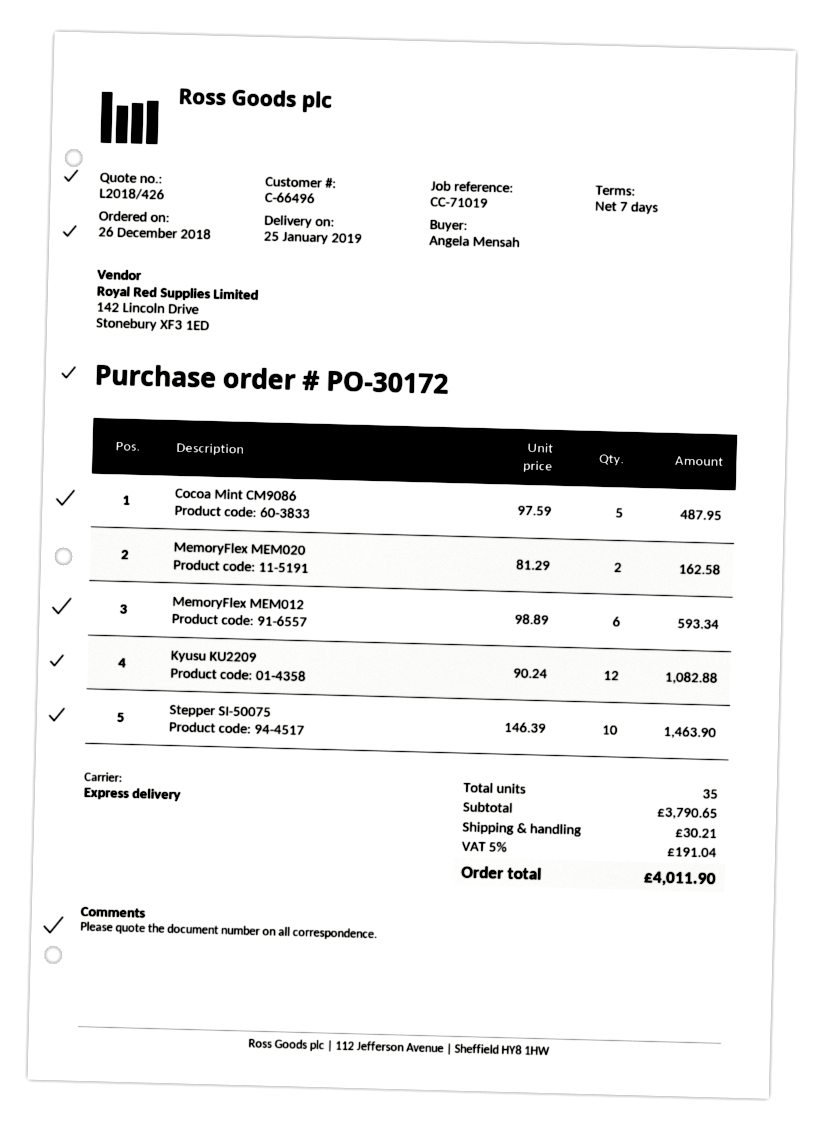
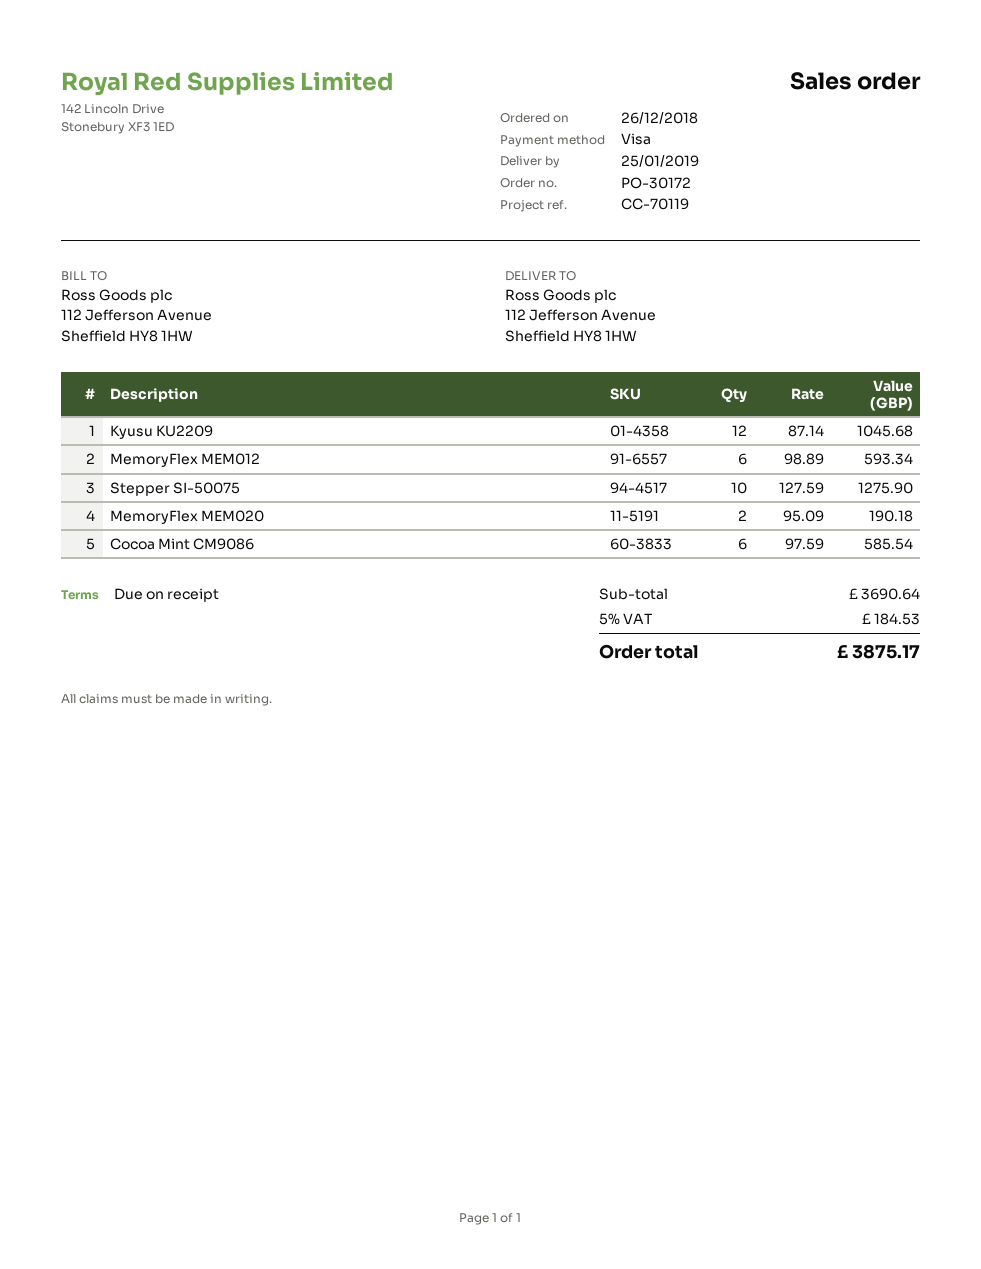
payment terms: 7 days -> on receipt
reference: CC-71019 -> CC-70119
Cocoa Mint CM9086: 5 x 97.59 = 487.95 -> 6 x 97.59 = 585.54
MemoryFlex MEM020: 2 x 81.29 = 162.58 -> 2 x 95.09 = 190.18
Kyusu KU2209: 12 x 90.24 = 1082.88 -> 12 x 87.14 = 1045.68
Stepper SI-50075: 10 x 146.39 = 1463.90 -> 10 x 127.59 = 1275.90
subtotal: 3790.65 -> 3690.64
shipping: 30.21 -> none
tax: 5% = 191.04 -> 5% = 184.53
total: 4011.90 -> 3875.17

